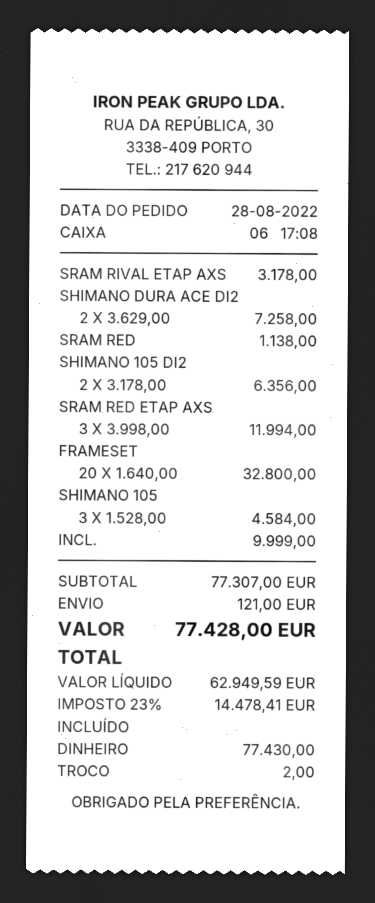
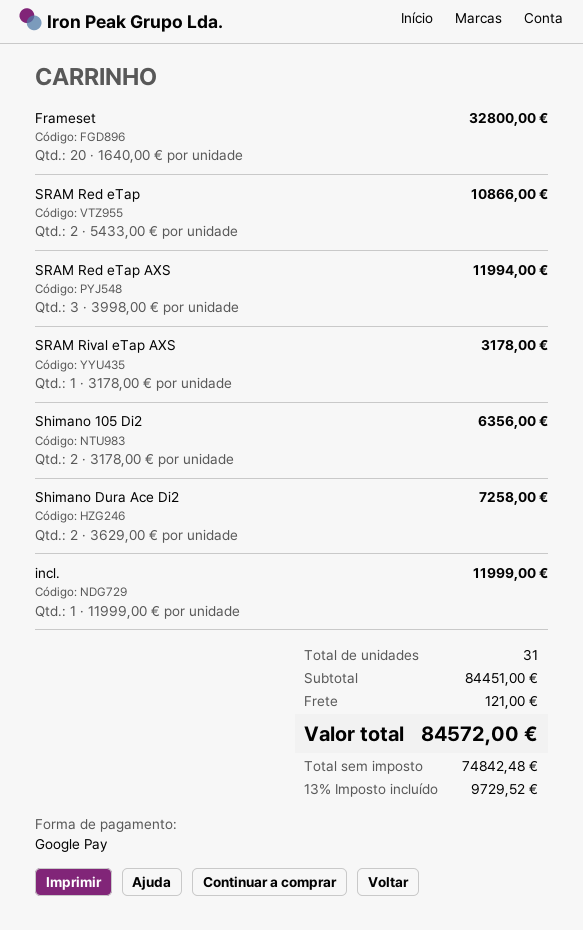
payment method: cash -> Google Pay
SRAM RED: 1 x 1138.00 = 1138.00 -> none
SHIMANO 105: 3 x 1528.00 = 4584.00 -> none
INCL.: 1 x 9999.00 = 9999.00 -> 1 x 11999.00 = 11999.00
SRAM Red eTap: none -> 2 x 5433.00 = 10866.00
subtotal: 77307.00 -> 84451.00
net: 62949.59 -> 74842.48
tax: 23% = 14478.41 -> 13% = 9729.52
total: 77428.00 -> 84572.00

